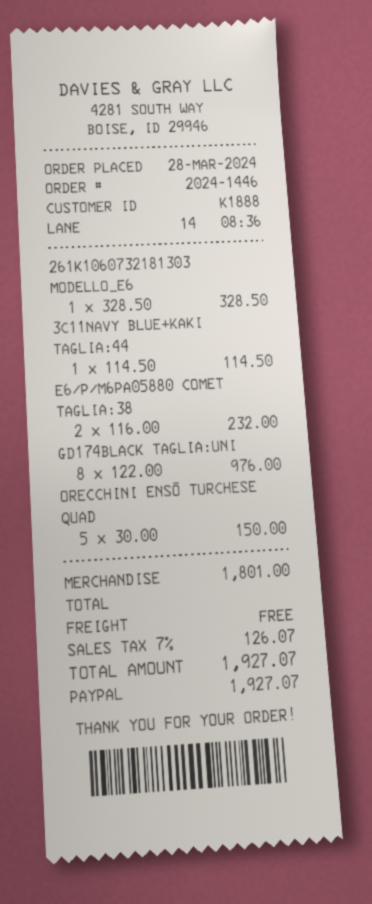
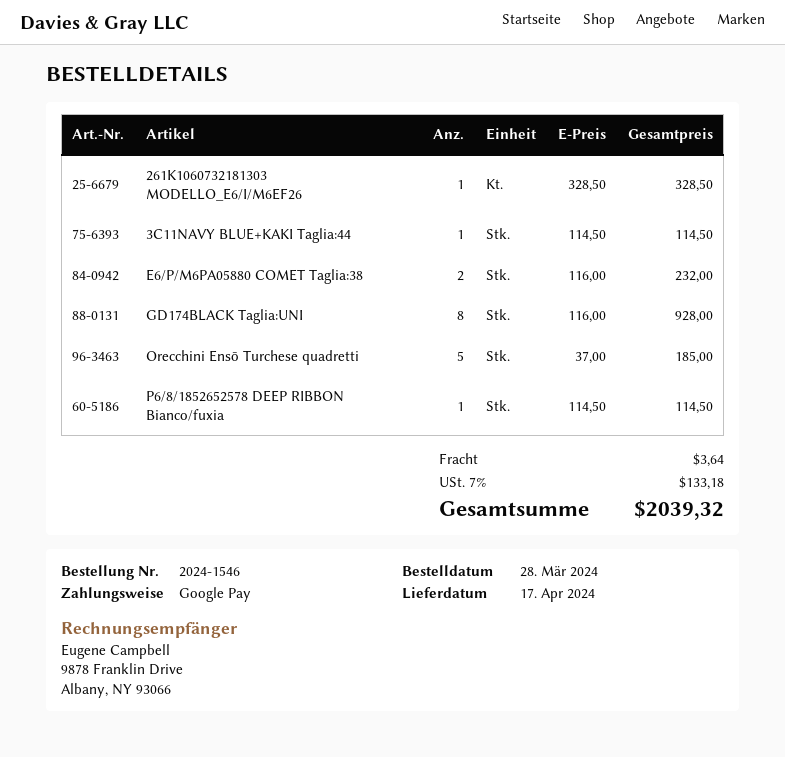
order number: 2024-1446 -> 2024-1546
payment method: PayPal -> Google Pay
GD174BLACK TAGLIA:UNI: 8 x 122.00 = 976.00 -> 8 x 116.00 = 928.00
ORECCHINI ENSŌ TURCHESE QUAD: 5 x 30.00 = 150.00 -> 5 x 37.00 = 185.00
P6/8/1852652578 DEEP RIBBON Bianco/fuxia: none -> 1 x 114.50 = 114.50
shipping: 0.00 -> 3.64
tax: 7% = 126.07 -> 7% = 133.18
total: 1927.07 -> 2039.32

